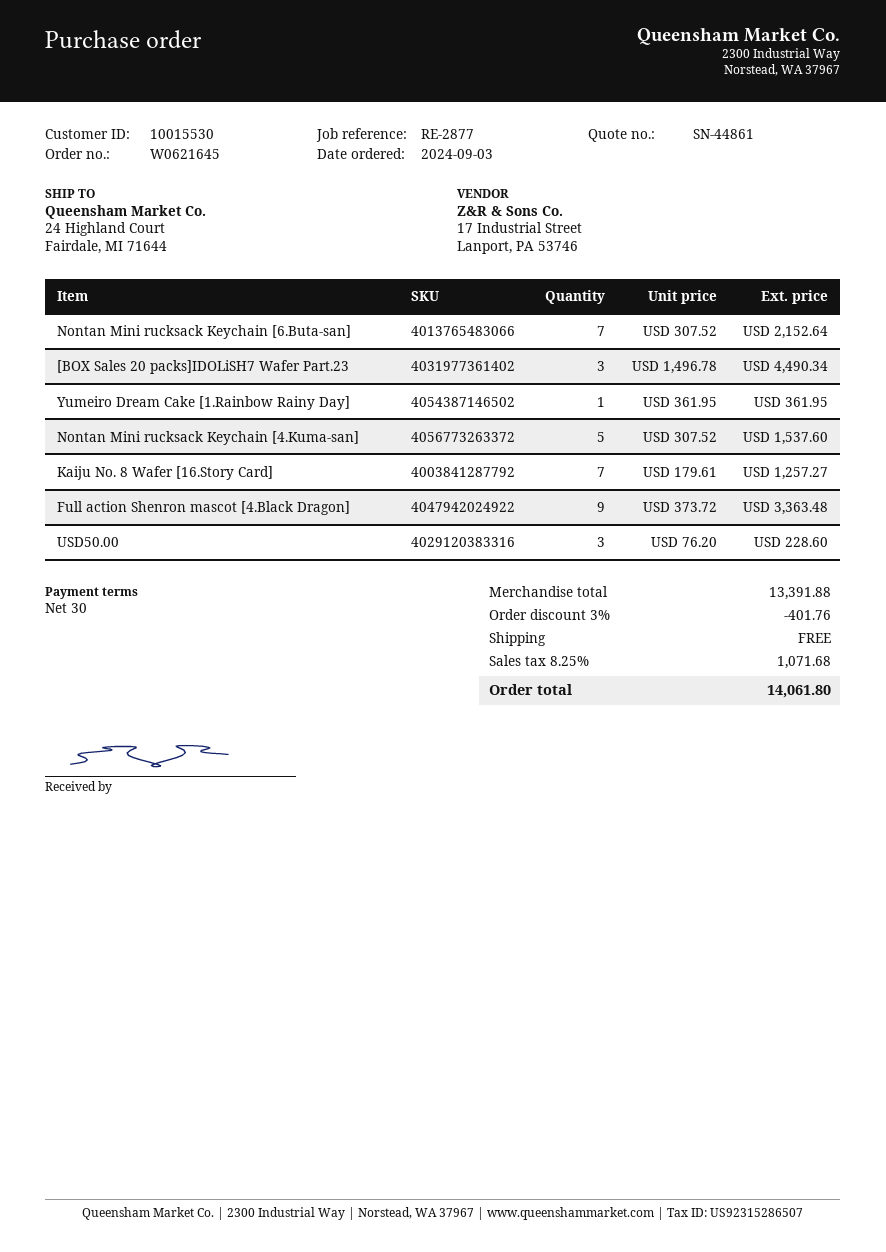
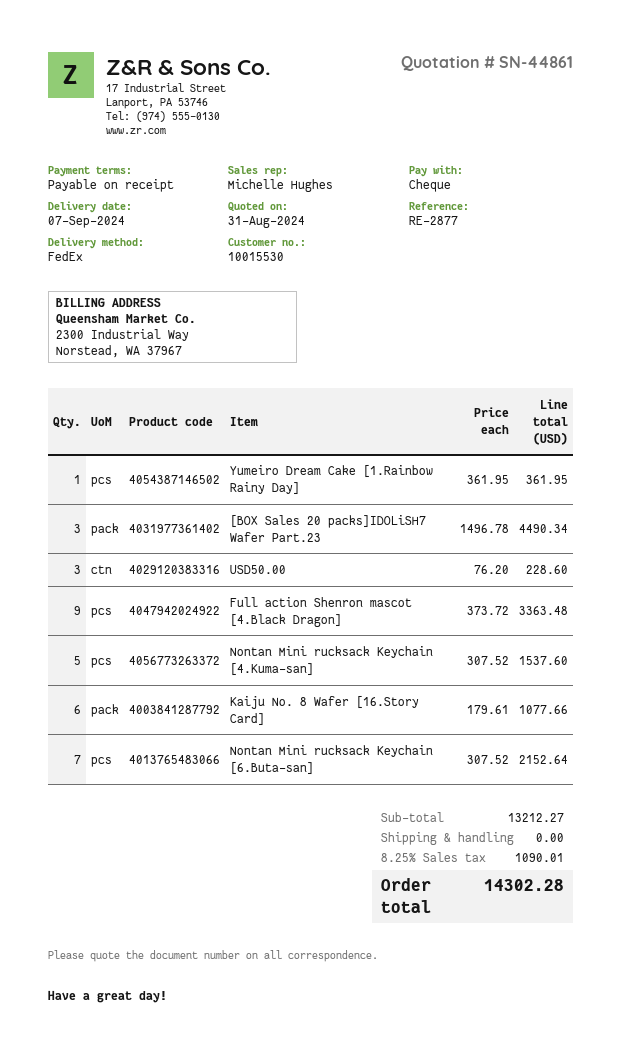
payment terms: 30 days -> on receipt
Kaiju No. 8 Wafer [16.Story Card]: 7 x 179.61 = 1257.27 -> 6 x 179.61 = 1077.66
subtotal: 13391.88 -> 13212.27
discount: 3% = 401.76 -> none
tax: 8.25% = 1071.68 -> 8.25% = 1090.01
total: 14061.80 -> 14302.28

